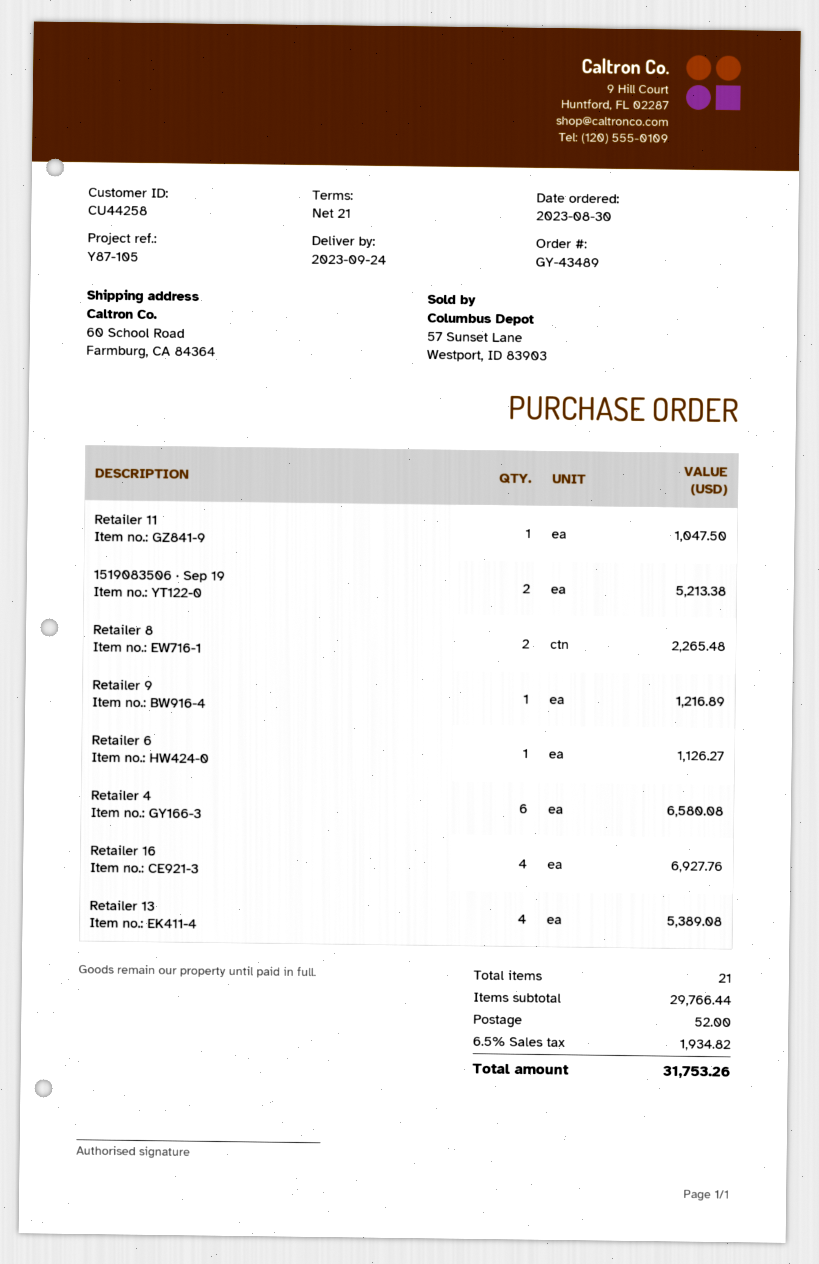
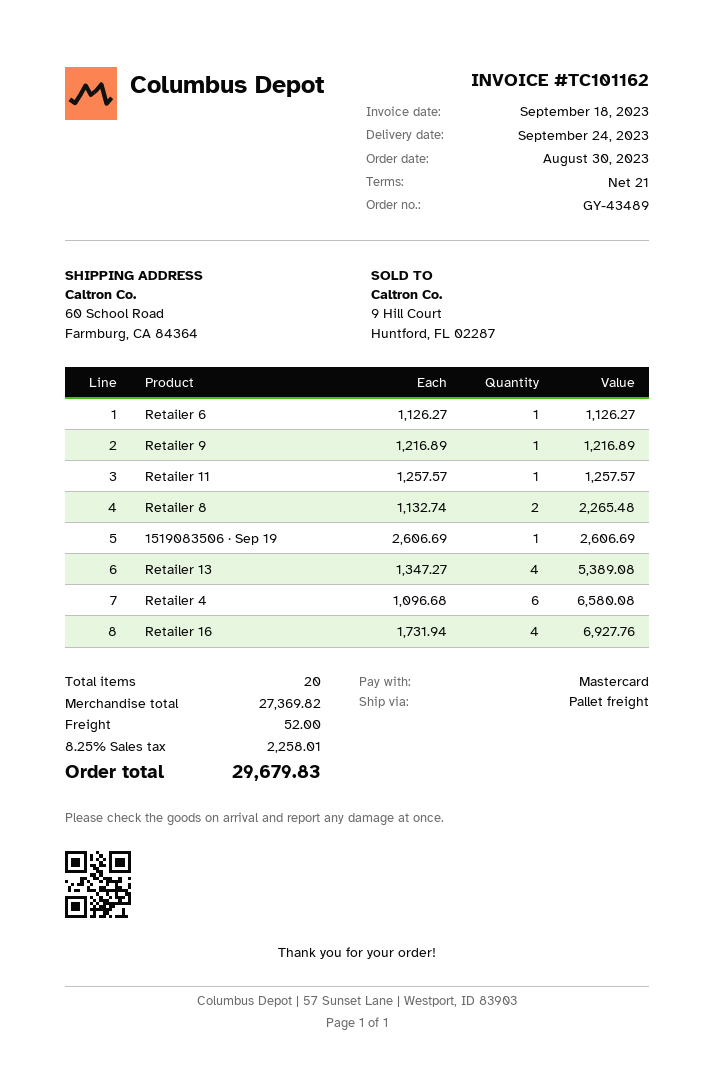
Retailer 11: 1 for 1047.50 -> 1 for 1257.57
1519083506 · Sep 19: 2 for 5213.38 -> 1 for 2606.69
total quantity: 21 -> 20
subtotal: 29766.44 -> 27369.82
tax: 6.5% = 1934.82 -> 8.25% = 2258.01
total: 31753.26 -> 29679.83

